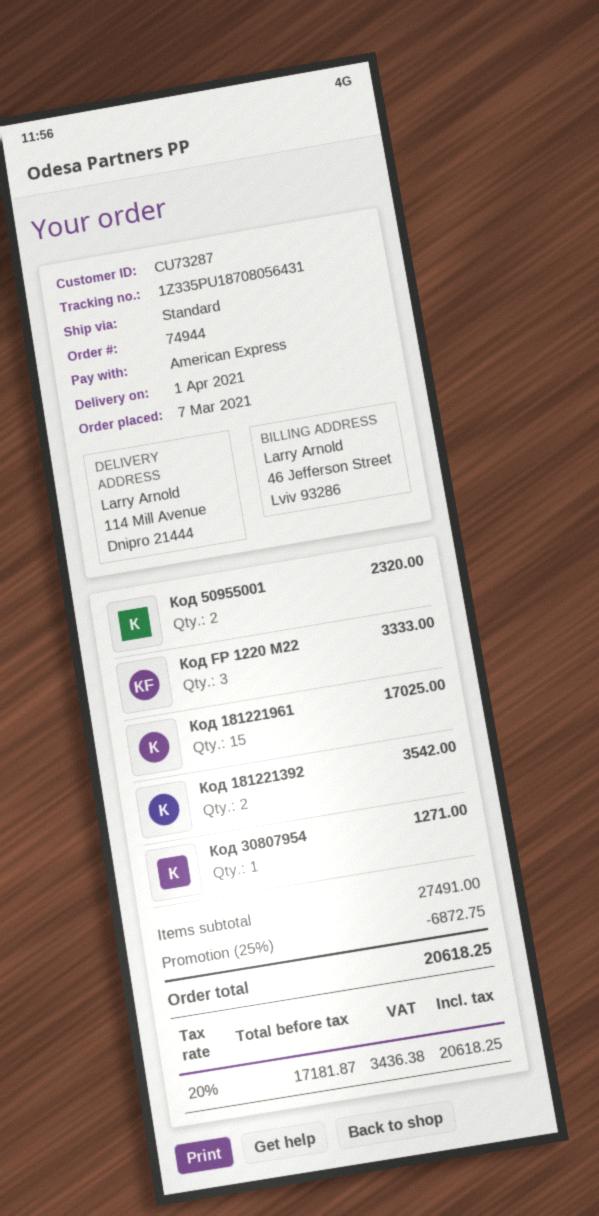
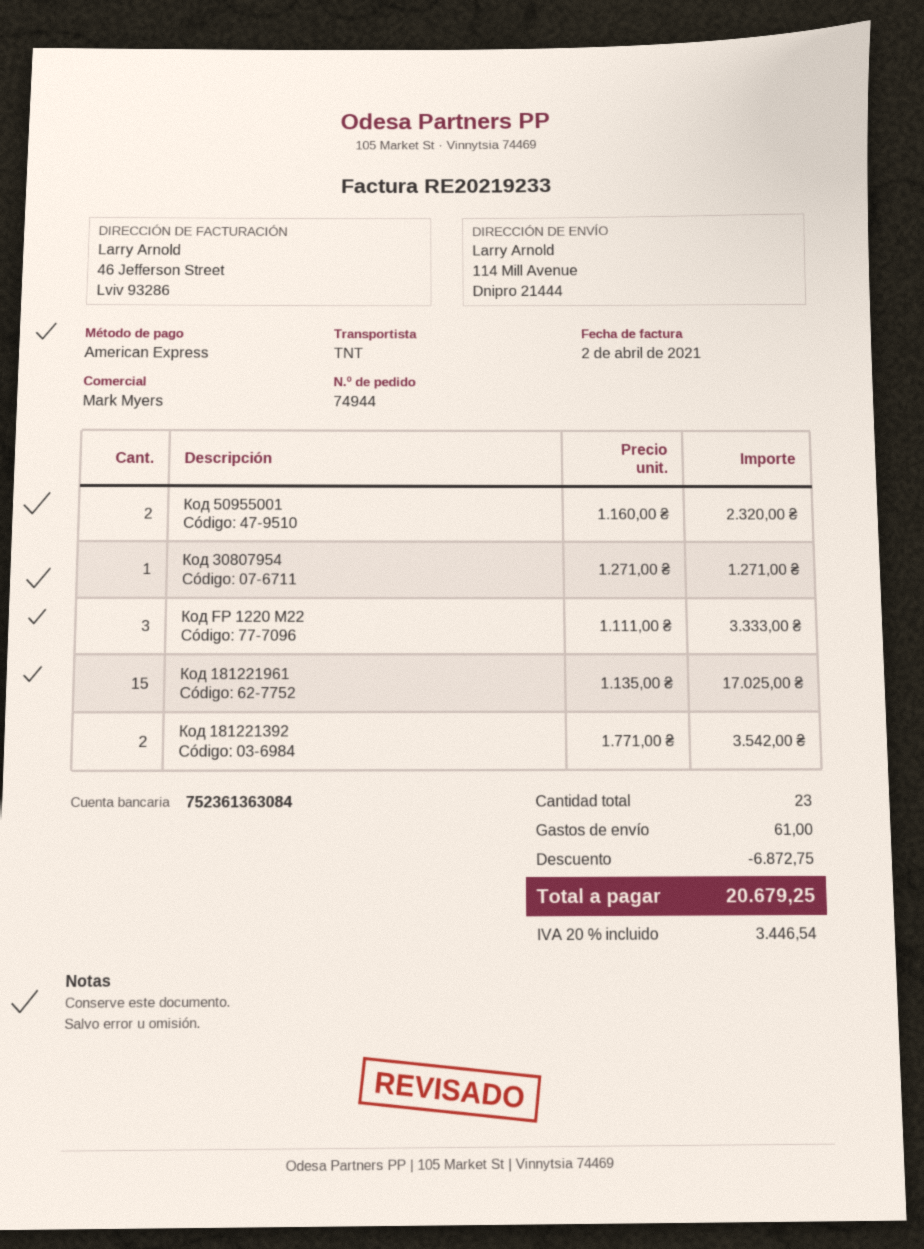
shipping method: standard -> TNT
shipping: none -> 61.00
tax: 20% = 3436.38 -> 20% = 3446.54
total: 20618.25 -> 20679.25

